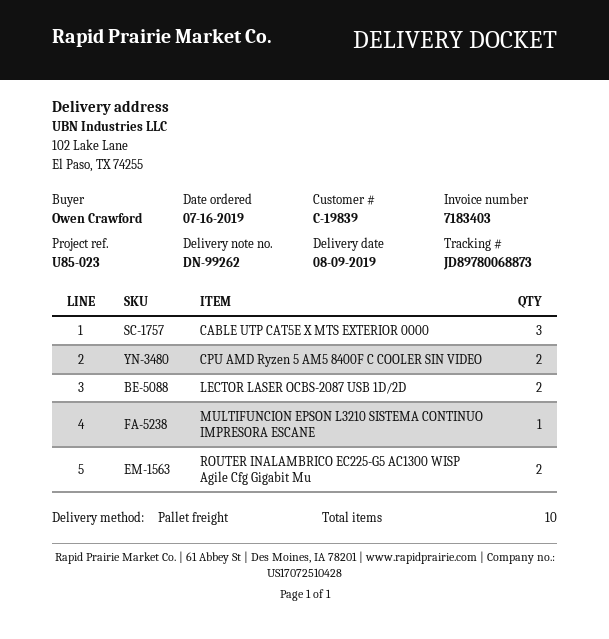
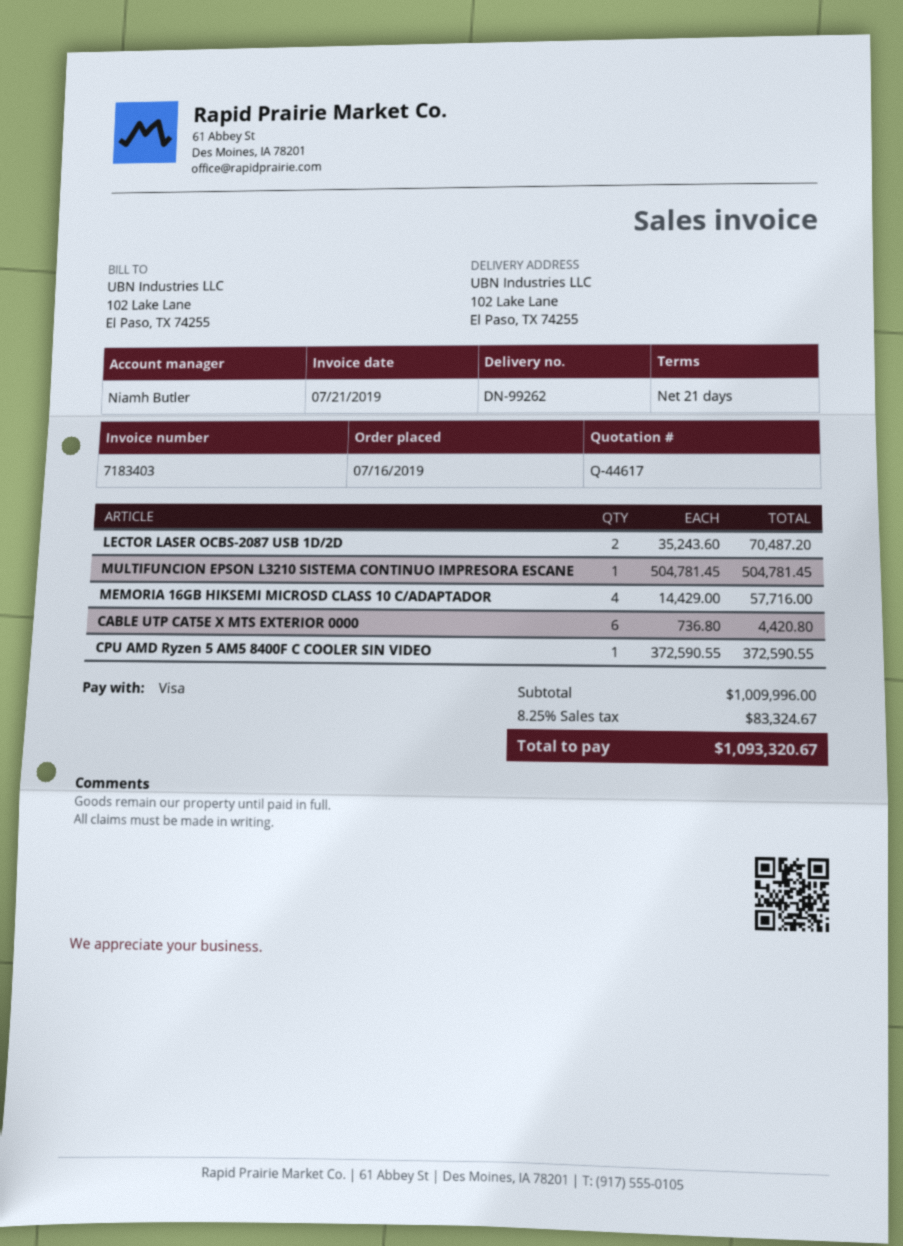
CABLE UTP CAT5E X MTS EXTERIOR 0000: 3 -> 6
CPU AMD Ryzen 5 AM5 8400F C COOLER SIN VIDEO: 2 -> 1
ROUTER INALAMBRICO EC225-G5 AC1300 WISP Agile Cfg Gigabit Mu: 2 -> none
MEMORIA 16GB HIKSEMI MICROSD CLASS 10 C/ADAPTADOR: none -> 4

